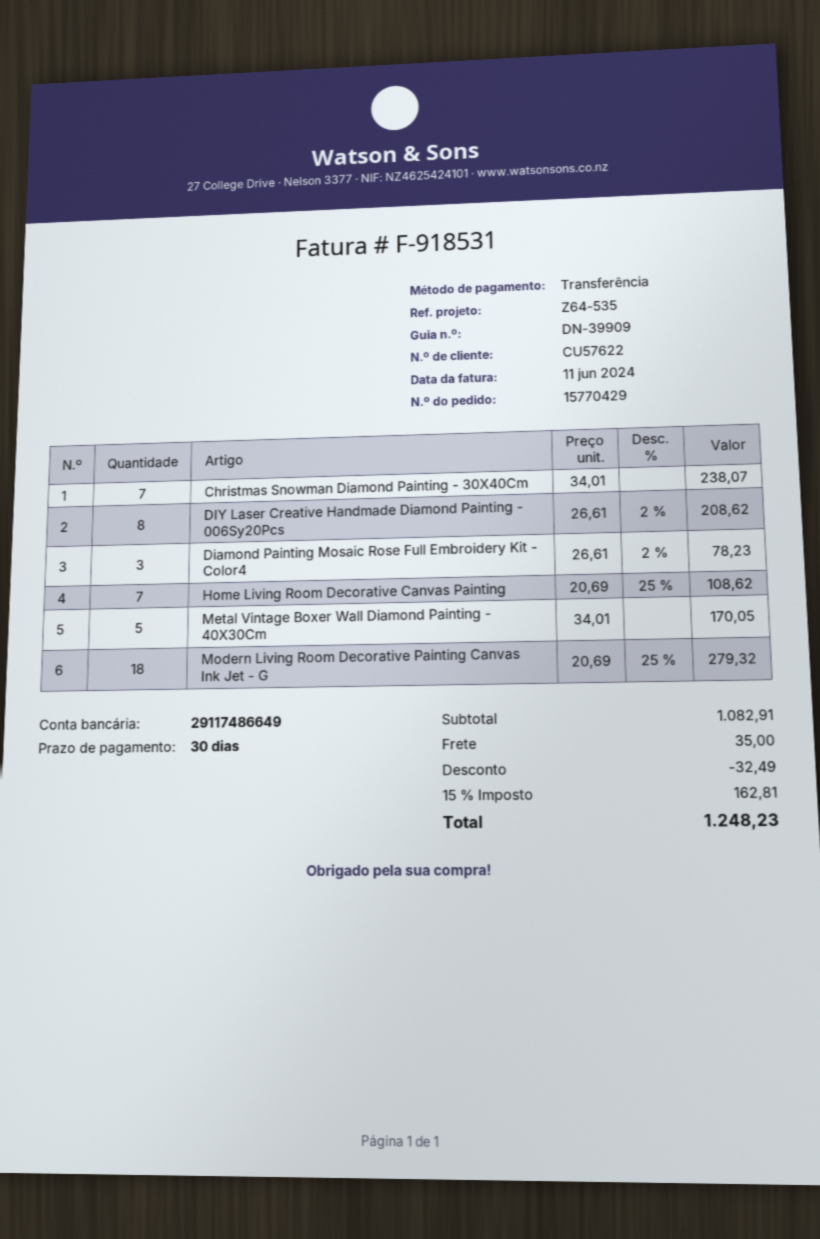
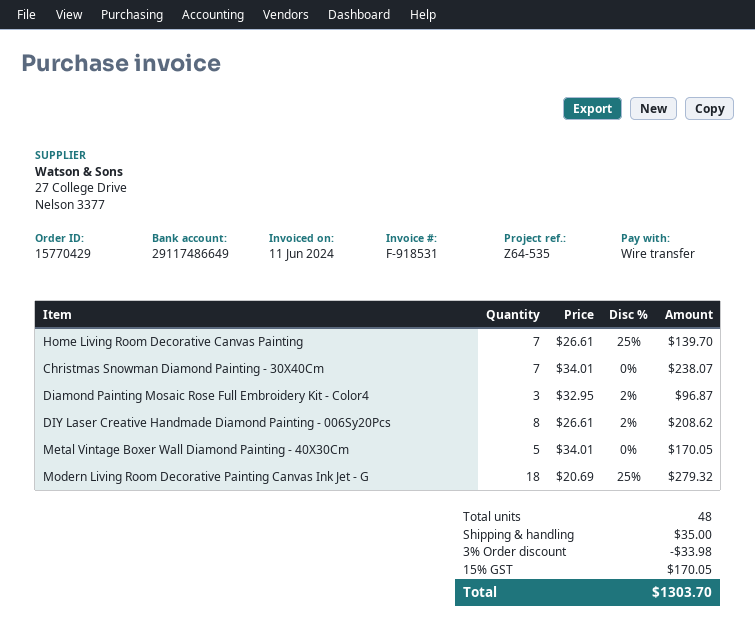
Diamond Painting Mosaic Rose Full Embroidery Kit - Color4: 3 x 26.61 - 2% = 78.23 -> 3 x 32.95 - 2% = 96.87
Home Living Room Decorative Canvas Painting: 7 x 20.69 - 25% = 108.62 -> 7 x 26.61 - 25% = 139.70
discount: 32.49 -> 33.98
tax: 15% = 162.81 -> 15% = 170.05
total: 1248.23 -> 1303.70

